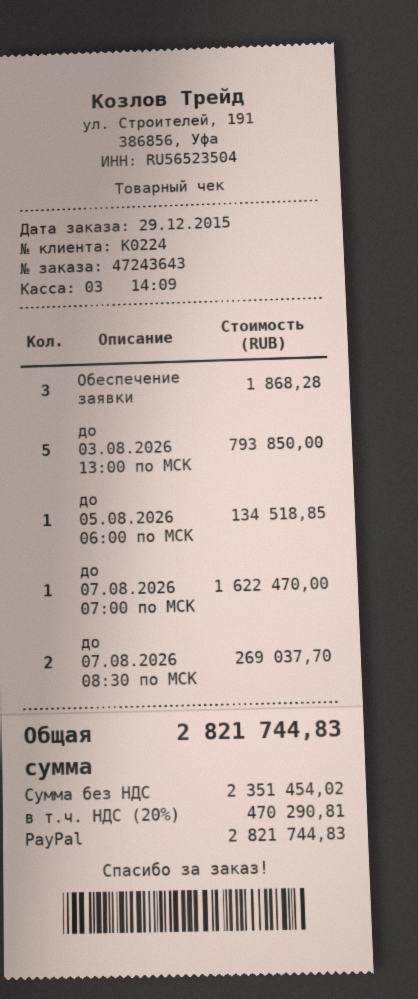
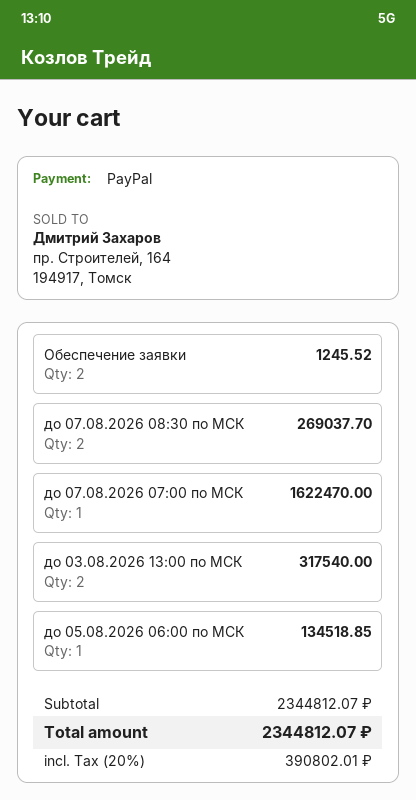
Обеспечение заявки: 3 for 1868.28 -> 2 for 1245.52
до 03.08.2026 13:00 по МСК: 5 for 793850.00 -> 2 for 317540.00
tax: 20% = 470290.81 -> 20% = 390802.01
total: 2821744.83 -> 2344812.07

